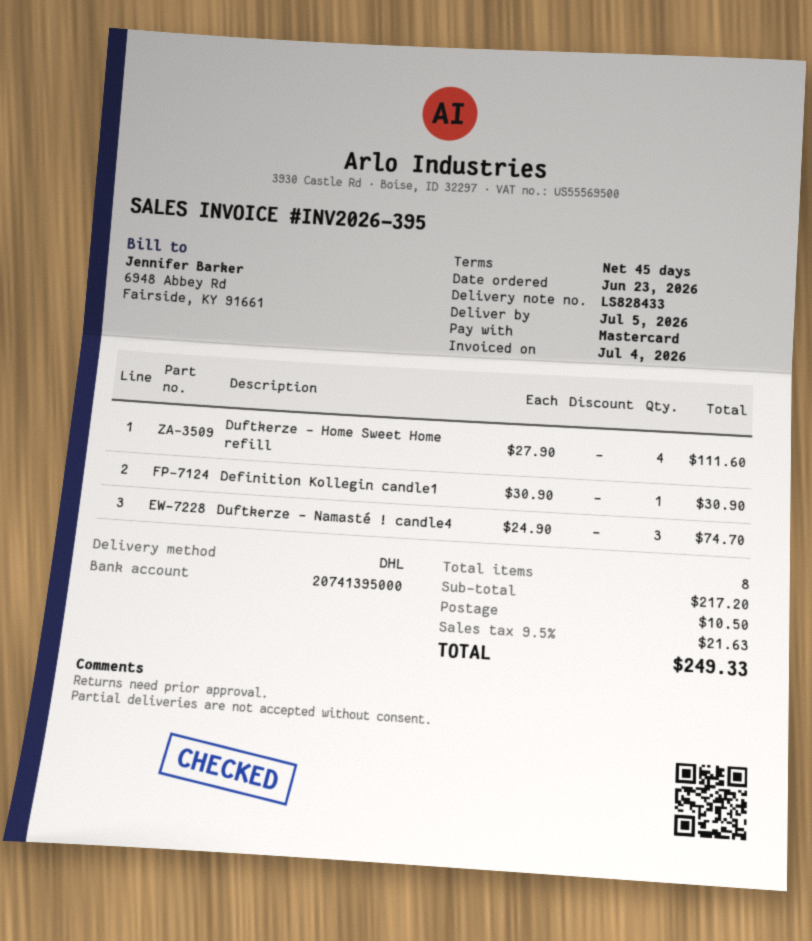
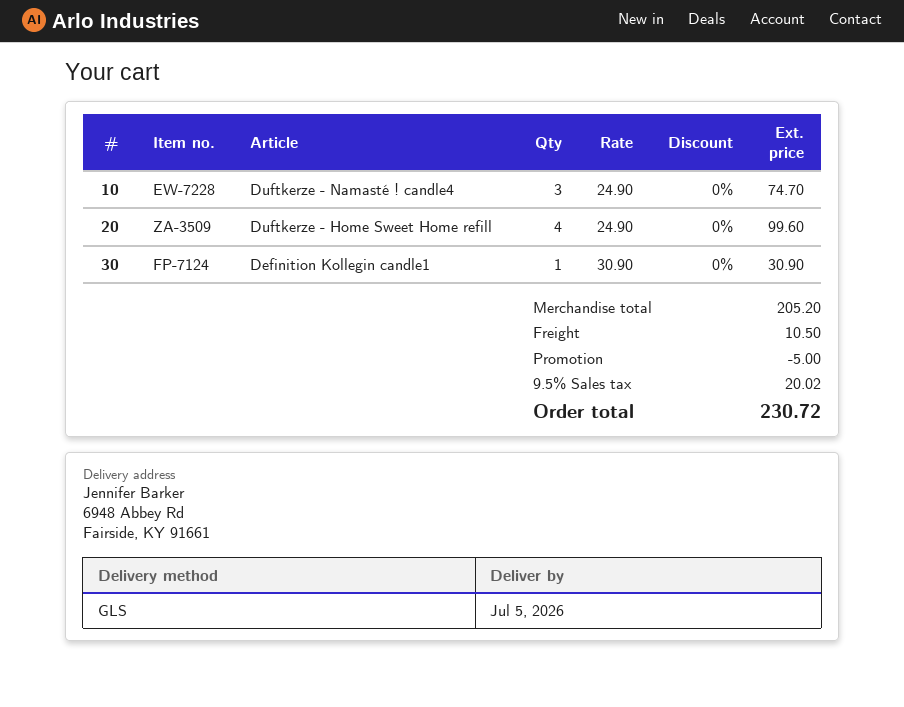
shipping method: DHL -> GLS
Duftkerze - Home Sweet Home refill: 4 x 27.90 = 111.60 -> 4 x 24.90 = 99.60
subtotal: 217.20 -> 205.20
discount: none -> 5.00
tax: 9.5% = 21.63 -> 9.5% = 20.02
total: 249.33 -> 230.72

